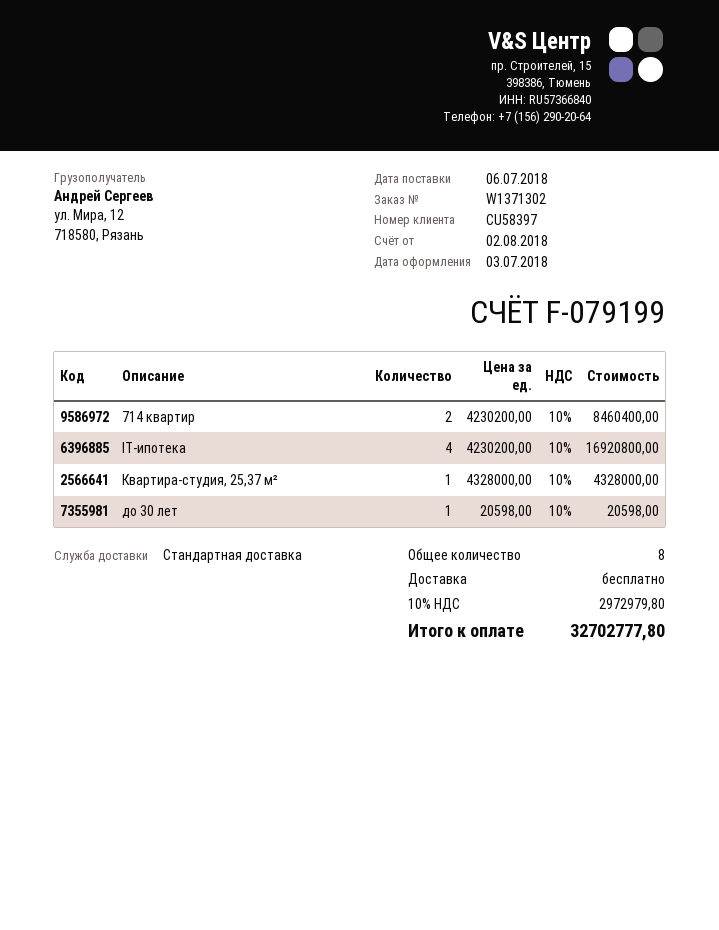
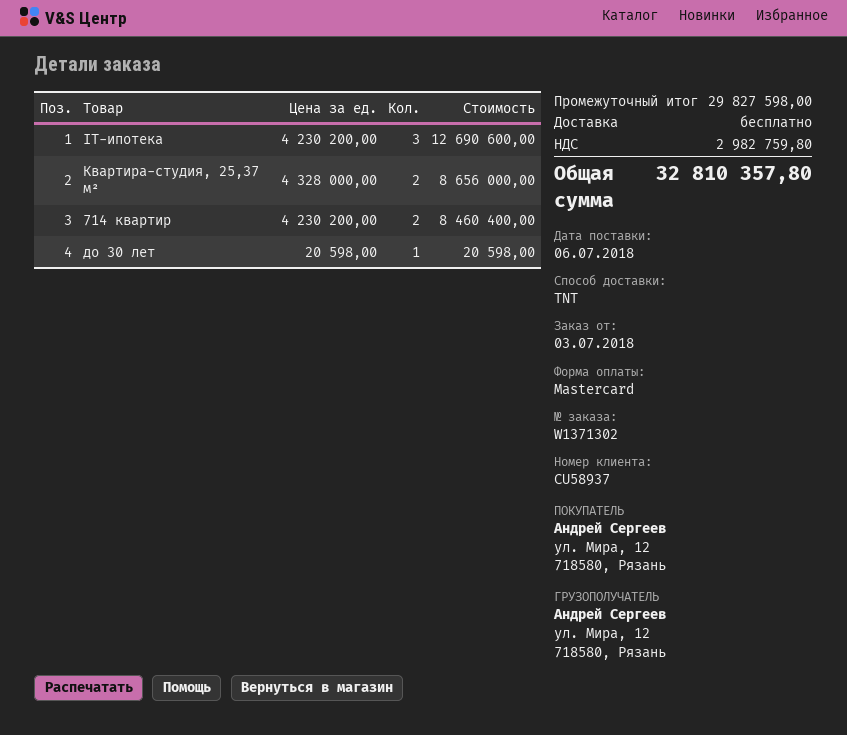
customer number: CU58397 -> CU58937
shipping method: standard -> TNT
IT-ипотека: 4 x 4230200.00 = 16920800.00 -> 3 x 4230200.00 = 12690600.00
Квартира-студия, 25,37 м²: 1 x 4328000.00 = 4328000.00 -> 2 x 4328000.00 = 8656000.00
tax: 2972979.80 -> 2982759.80
total: 32702777.80 -> 32810357.80

